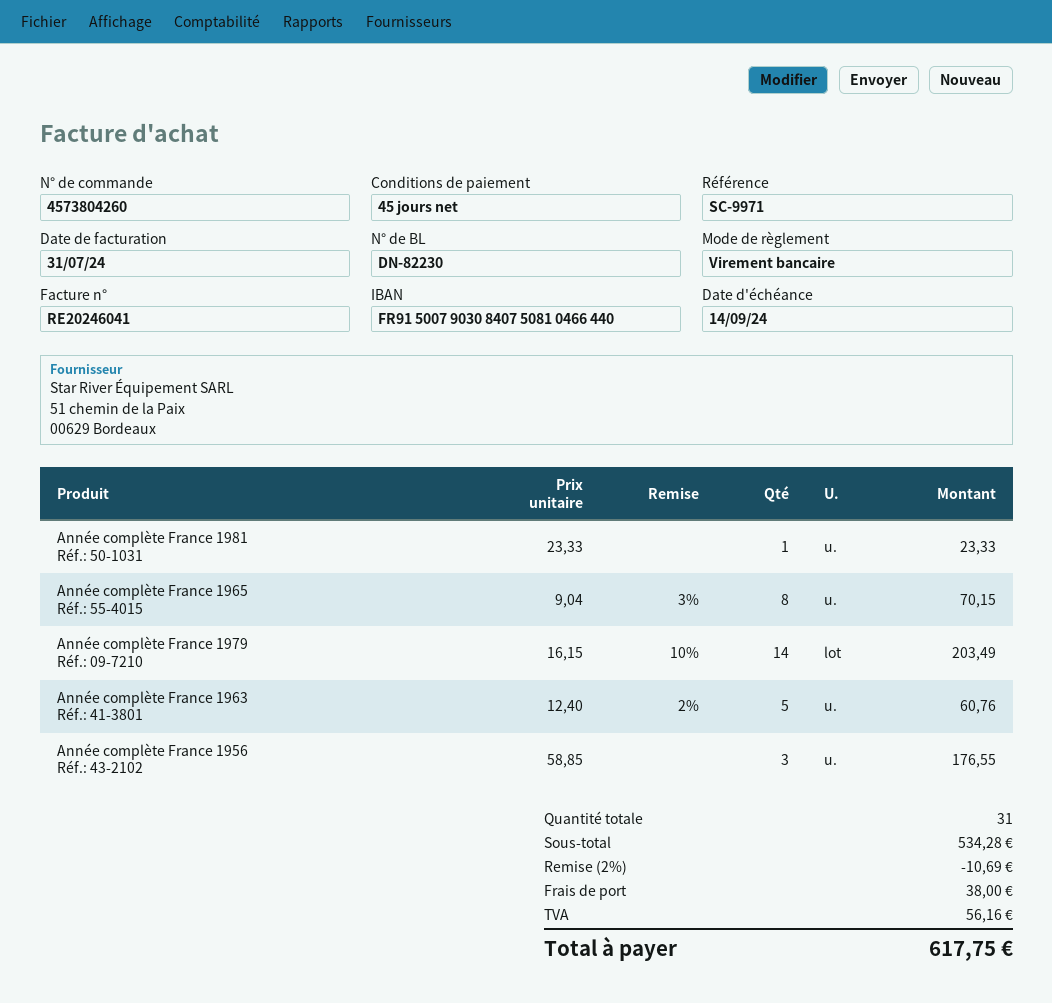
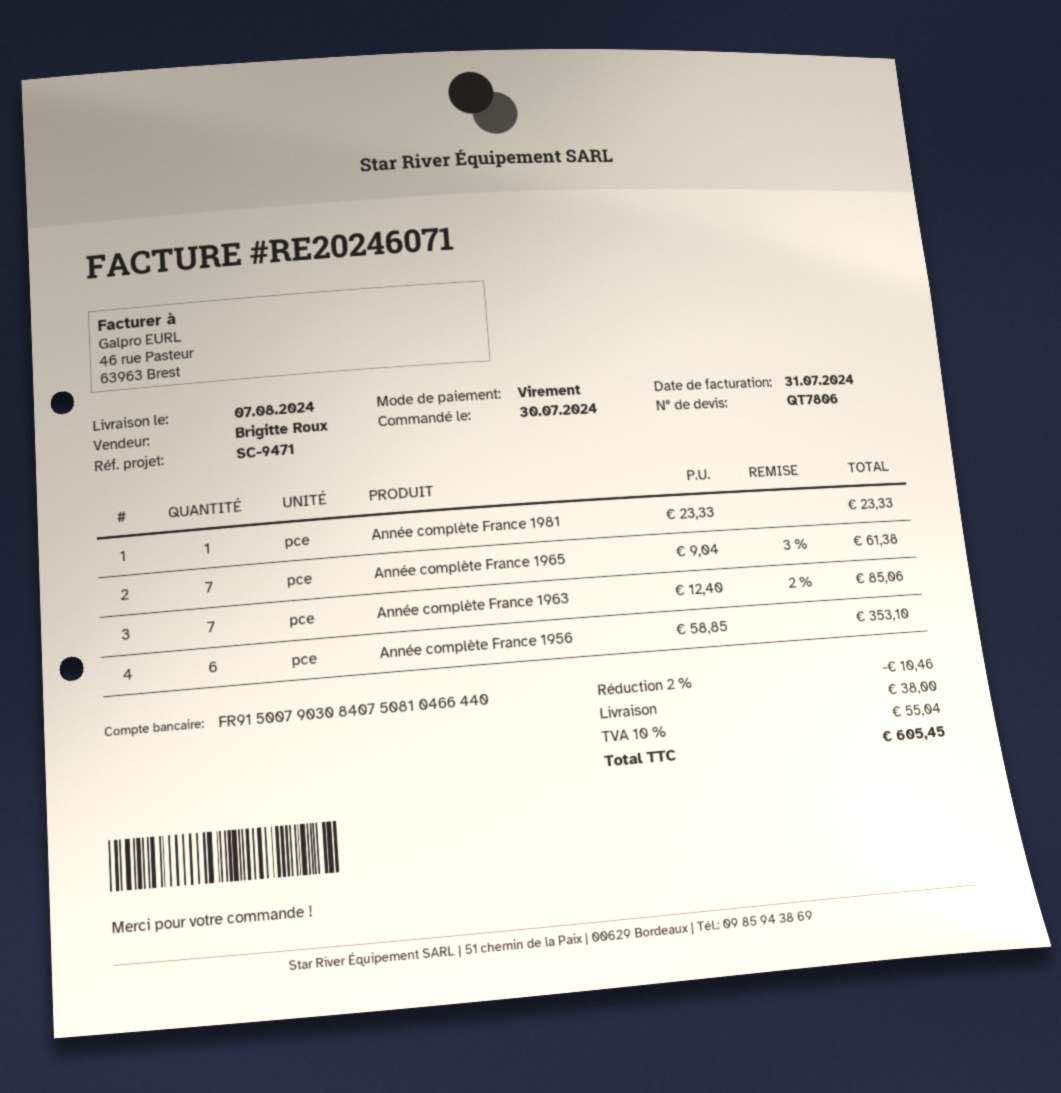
invoice number: RE20246041 -> RE20246071
reference: SC-9971 -> SC-9471
Année complète France 1965: 8 x 9.04 - 3% = 70.15 -> 7 x 9.04 - 3% = 61.38
Année complète France 1979: 14 x 16.15 - 10% = 203.49 -> none
Année complète France 1963: 5 x 12.40 - 2% = 60.76 -> 7 x 12.40 - 2% = 85.06
Année complète France 1956: 3 x 58.85 = 176.55 -> 6 x 58.85 = 353.10
discount: 2% = 10.69 -> 2% = 10.46
tax: 56.16 -> 55.04
total: 617.75 -> 605.45

